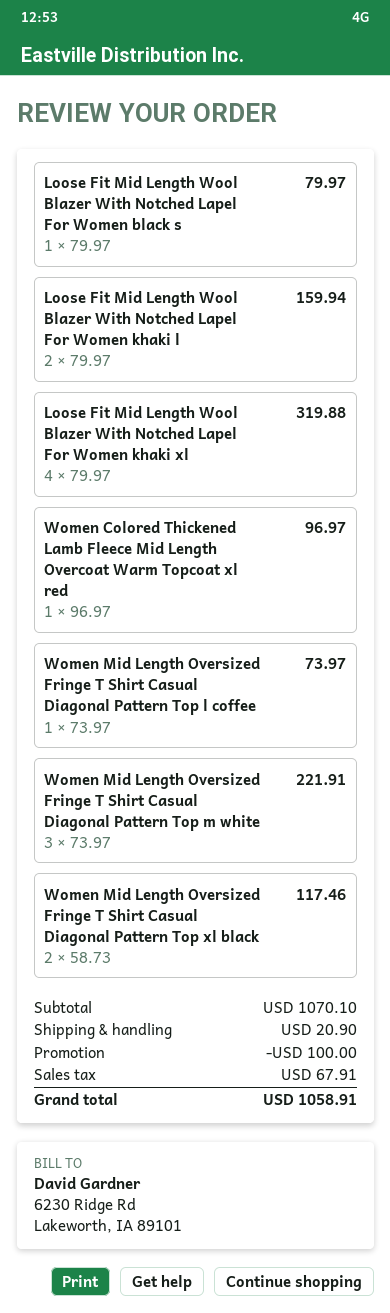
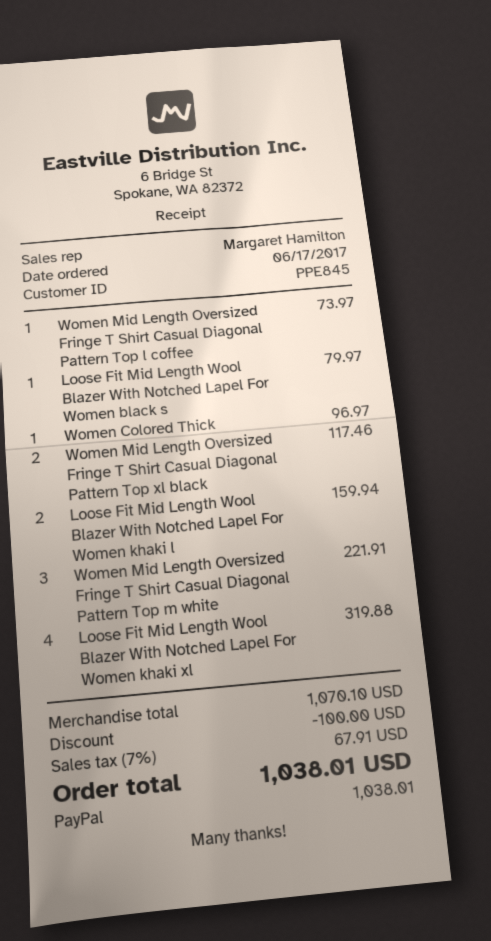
shipping: 20.90 -> none
total: 1058.91 -> 1038.01

